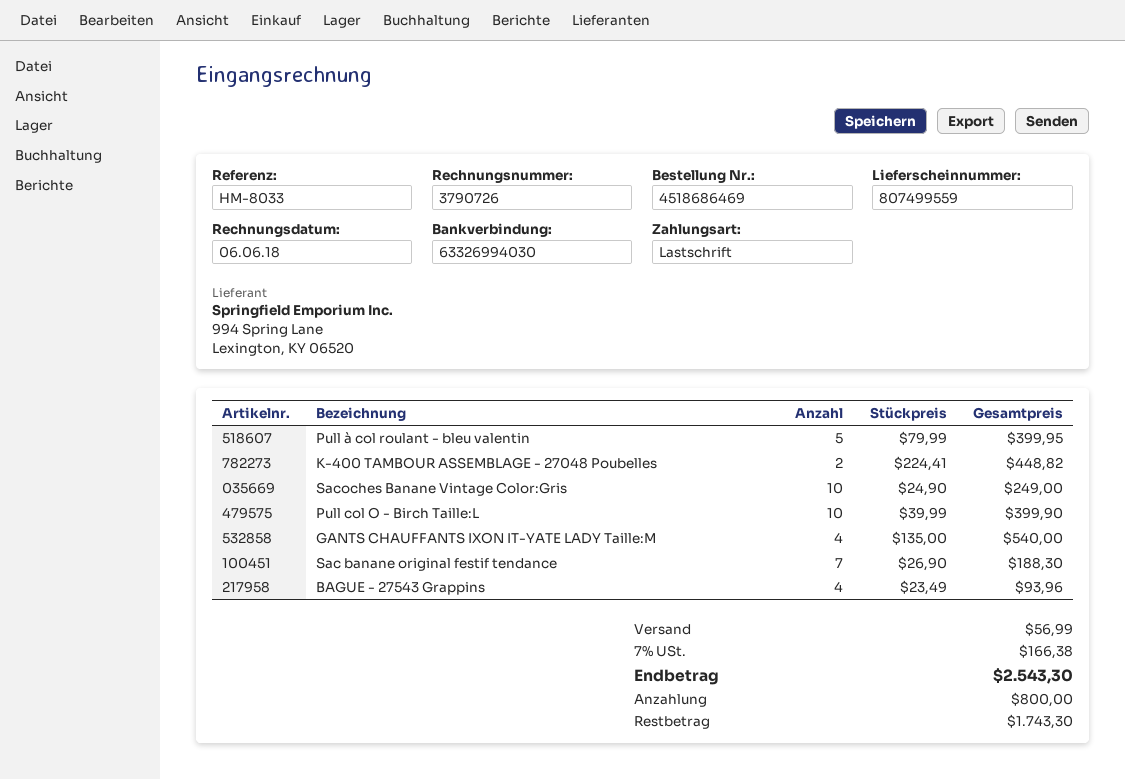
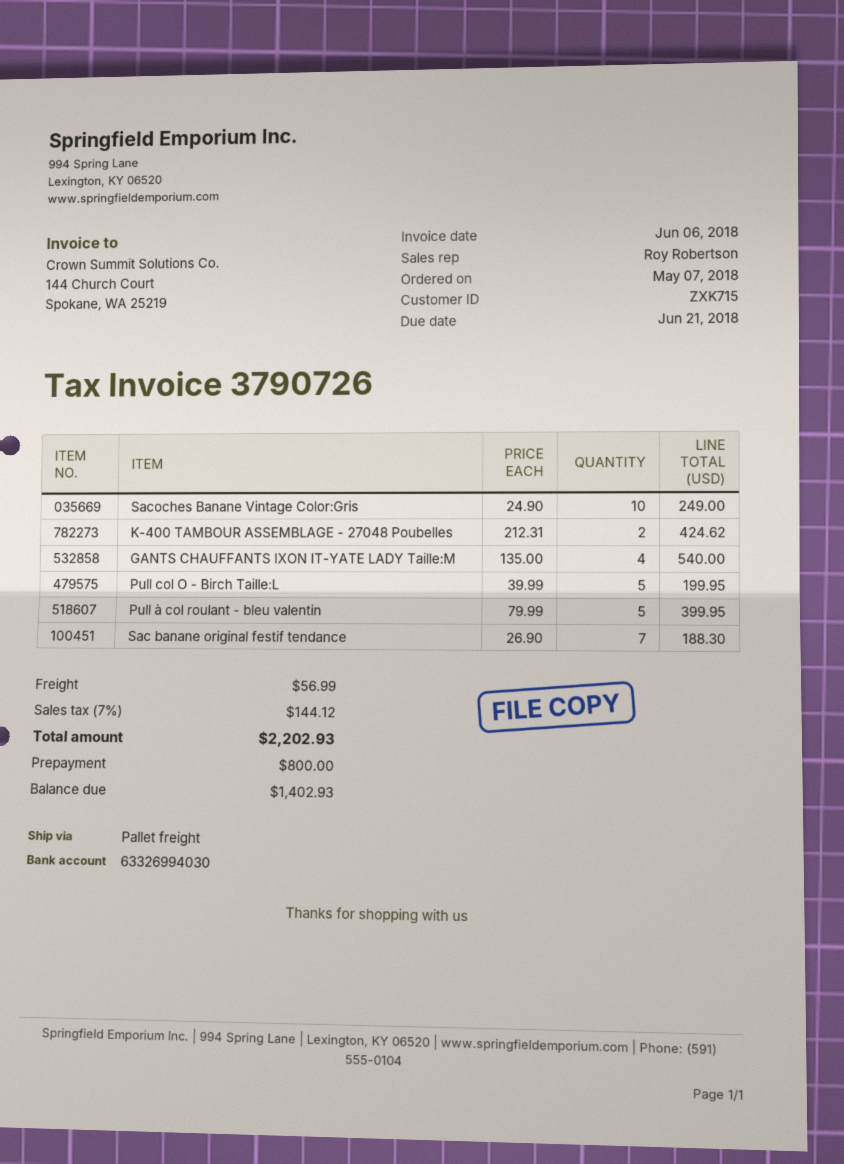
K-400 TAMBOUR ASSEMBLAGE - 27048 Poubelles: 2 x 224.41 = 448.82 -> 2 x 212.31 = 424.62
Pull col O - Birch Taille:L: 10 x 39.99 = 399.90 -> 5 x 39.99 = 199.95
BAGUE - 27543 Grappins: 4 x 23.49 = 93.96 -> none
tax: 7% = 166.38 -> 7% = 144.12
total: 2543.30 -> 2202.93
balance: 1743.30 -> 1402.93

